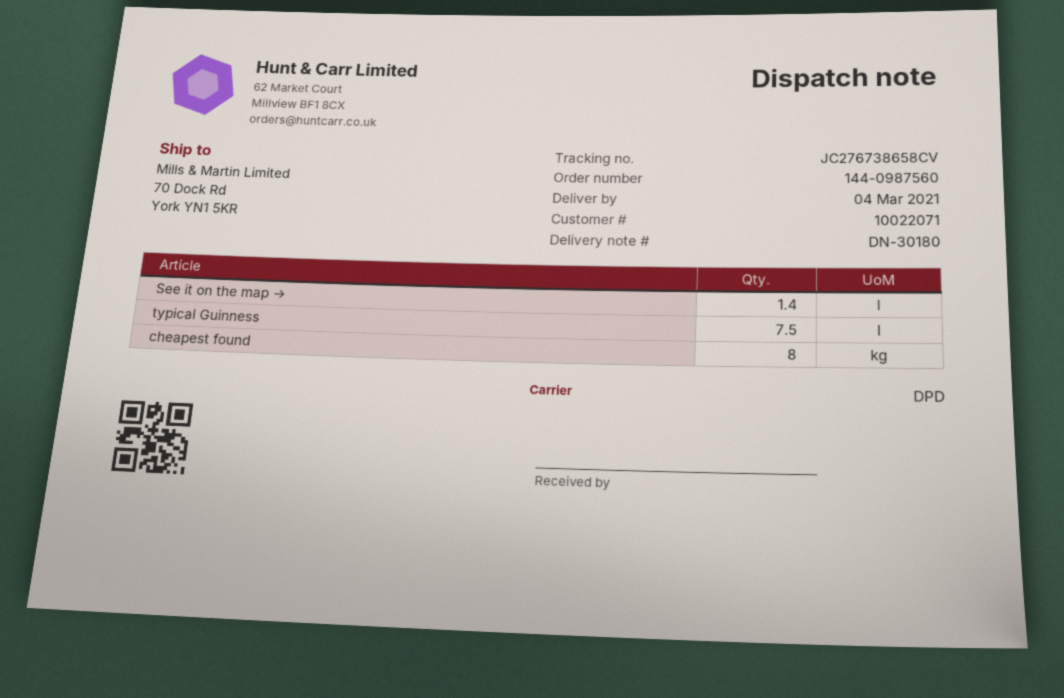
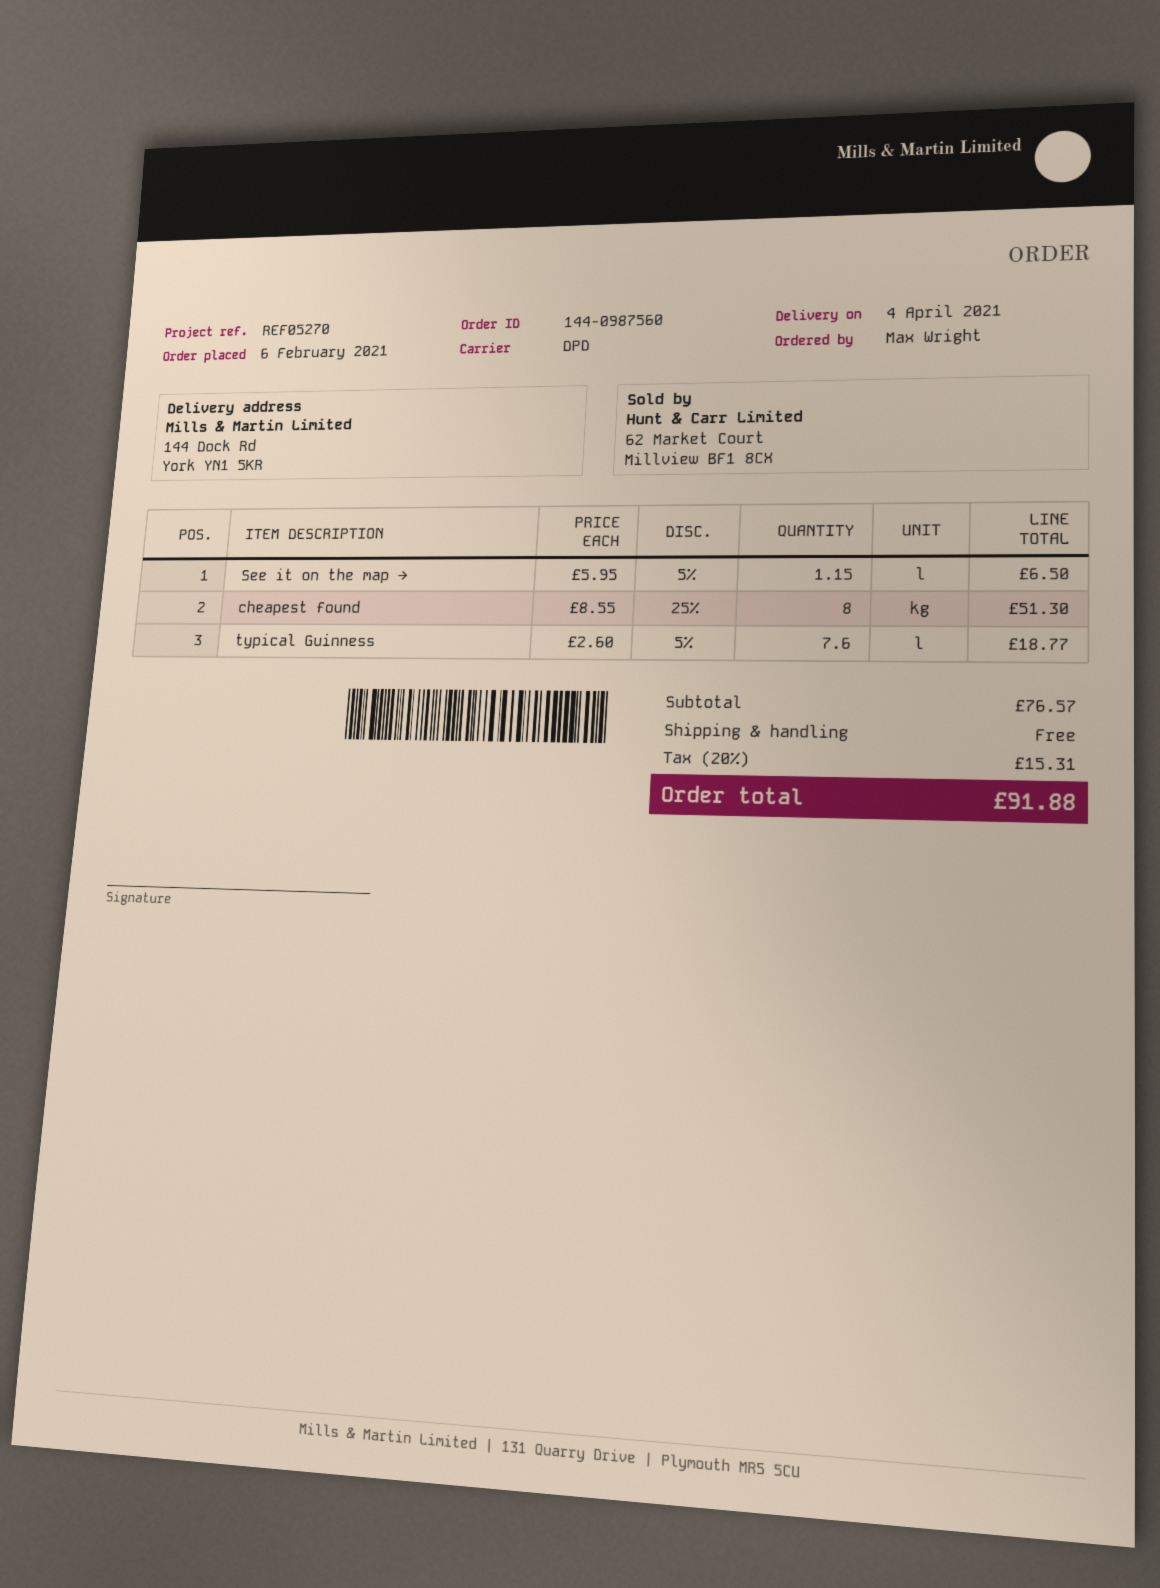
delivery date: 2021-03-04 -> 2021-04-04
ship to: 70 Dock Rd, York YN1 5KR -> 144 Dock Rd, York YN1 5KR
See it on the map →: 1.4 -> 1.15
typical Guinness: 7.5 -> 7.6

